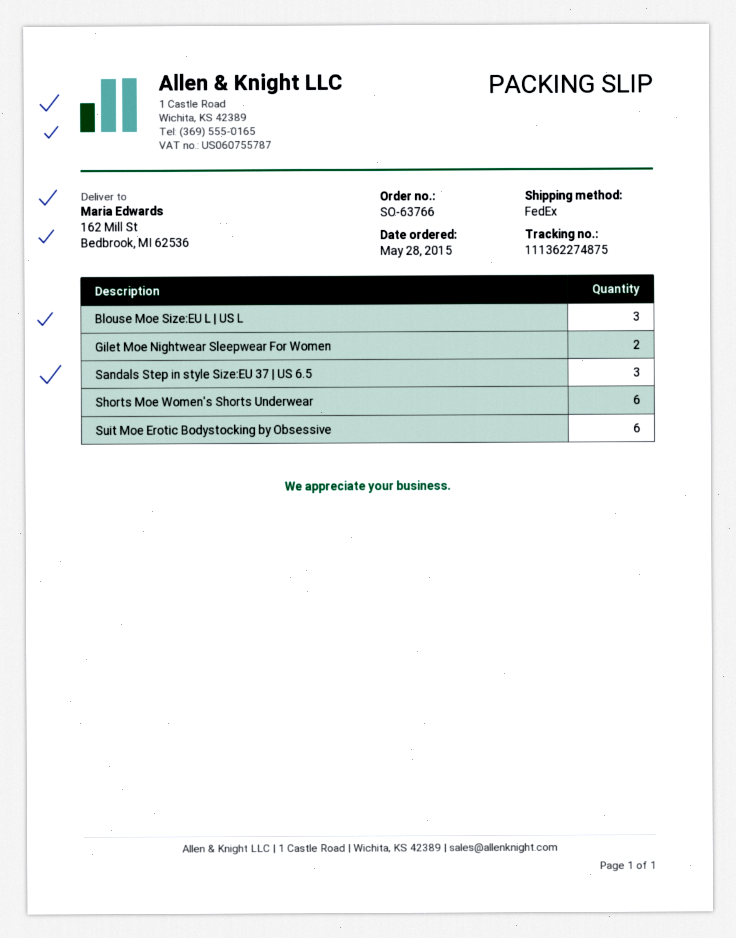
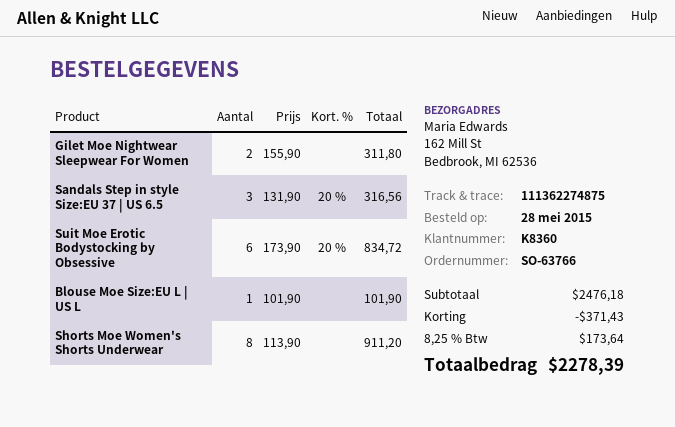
Blouse Moe Size:EU L | US L: 3 -> 1
Shorts Moe Women's Shorts Underwear: 6 -> 8

